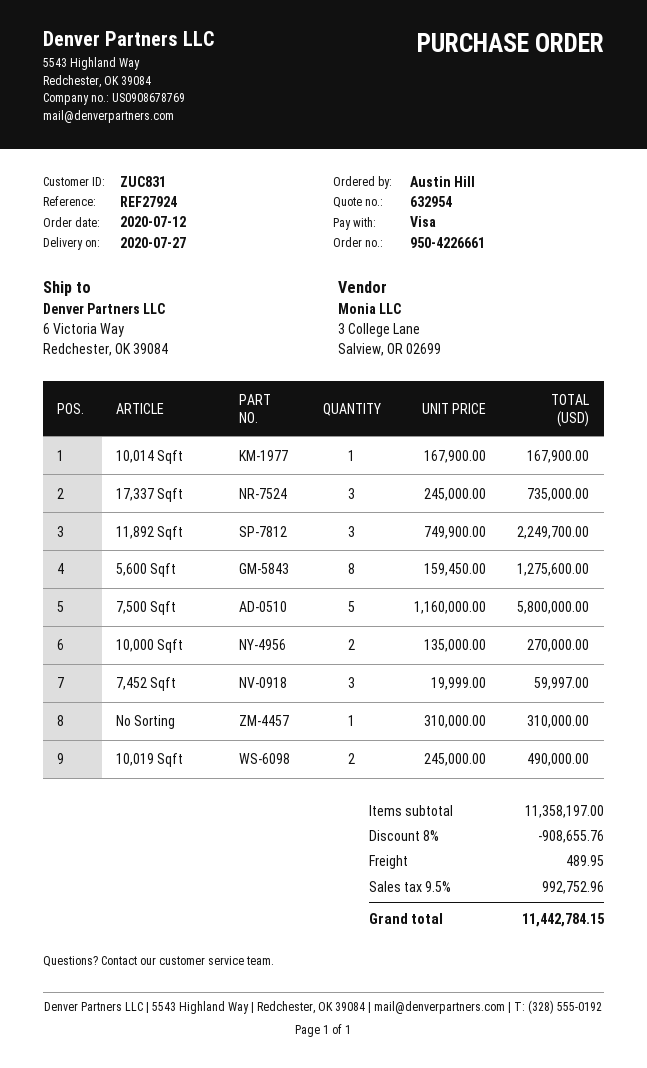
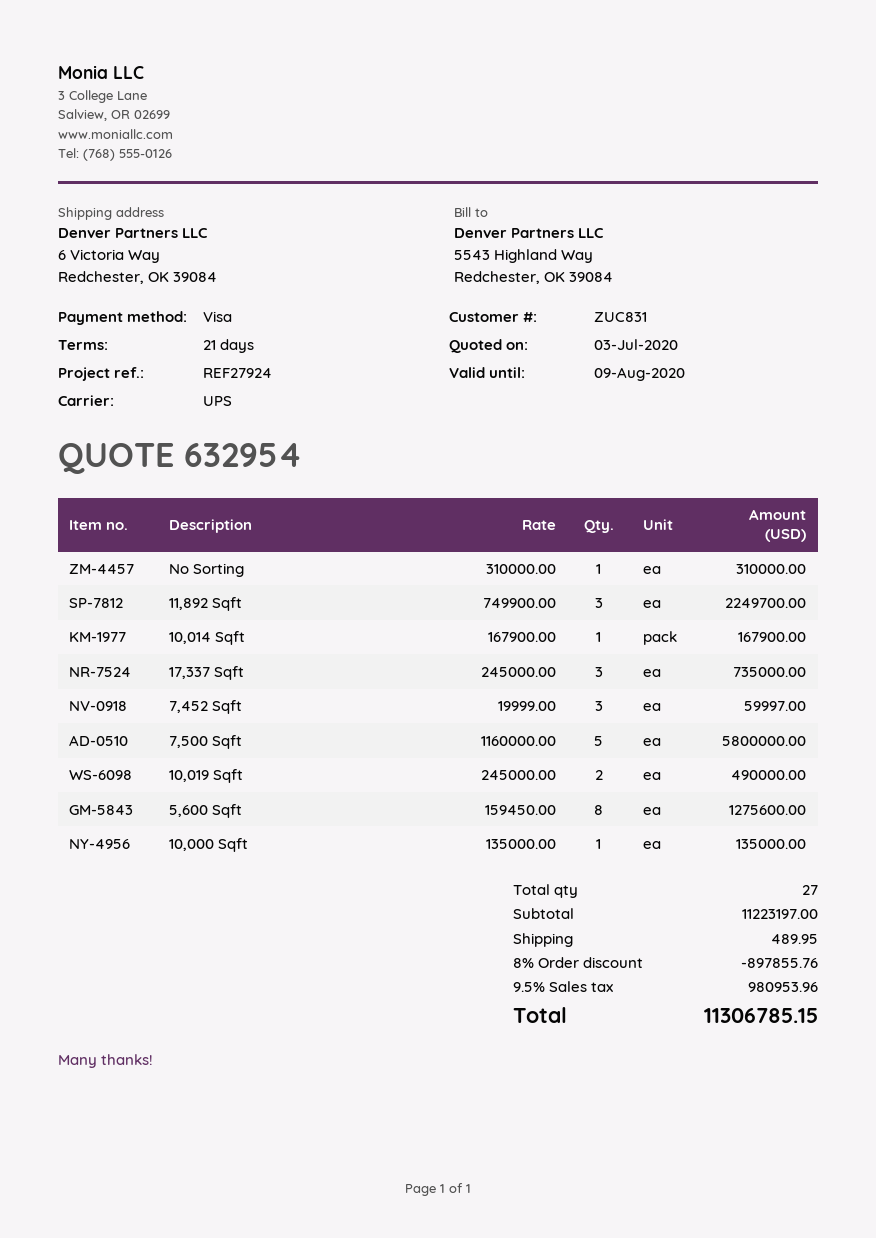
10,000 Sqft: 2 x 135000.00 = 270000.00 -> 1 x 135000.00 = 135000.00
subtotal: 11358197.00 -> 11223197.00
discount: 8% = 908655.76 -> 8% = 897855.76
tax: 9.5% = 992752.96 -> 9.5% = 980953.96
total: 11442784.15 -> 11306785.15

